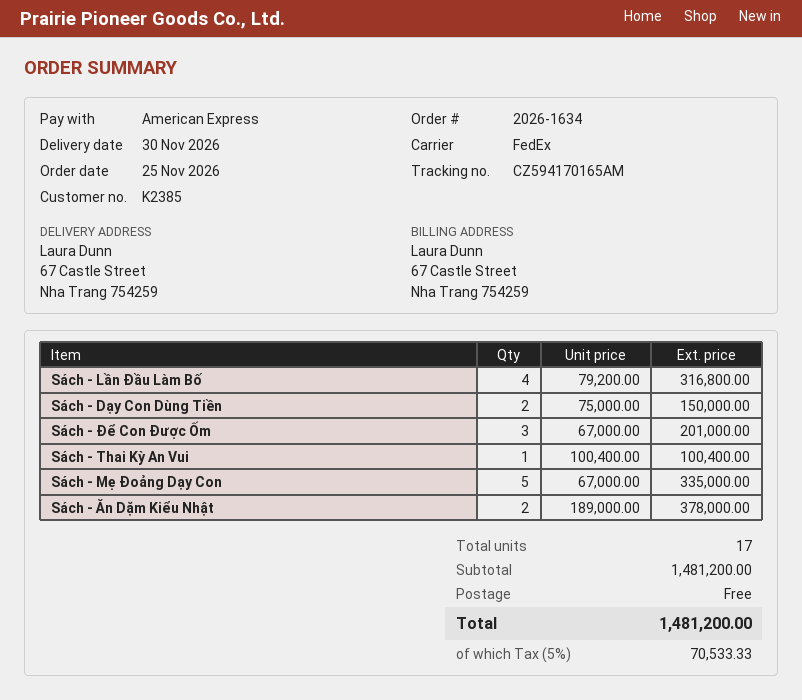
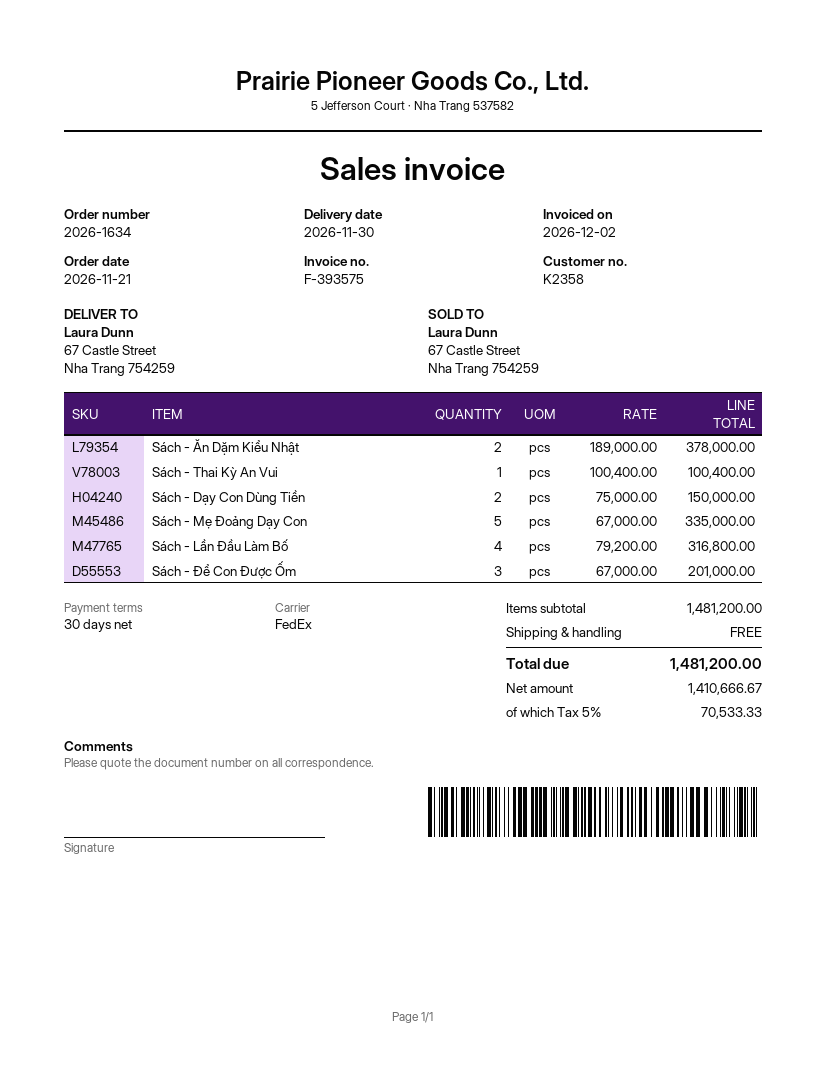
order date: 2026-11-25 -> 2026-11-21
customer number: K2385 -> K2358

